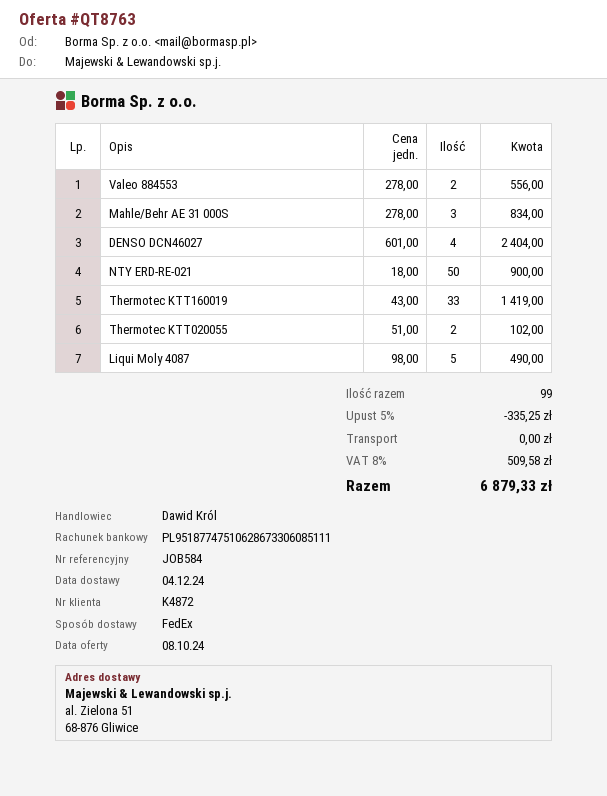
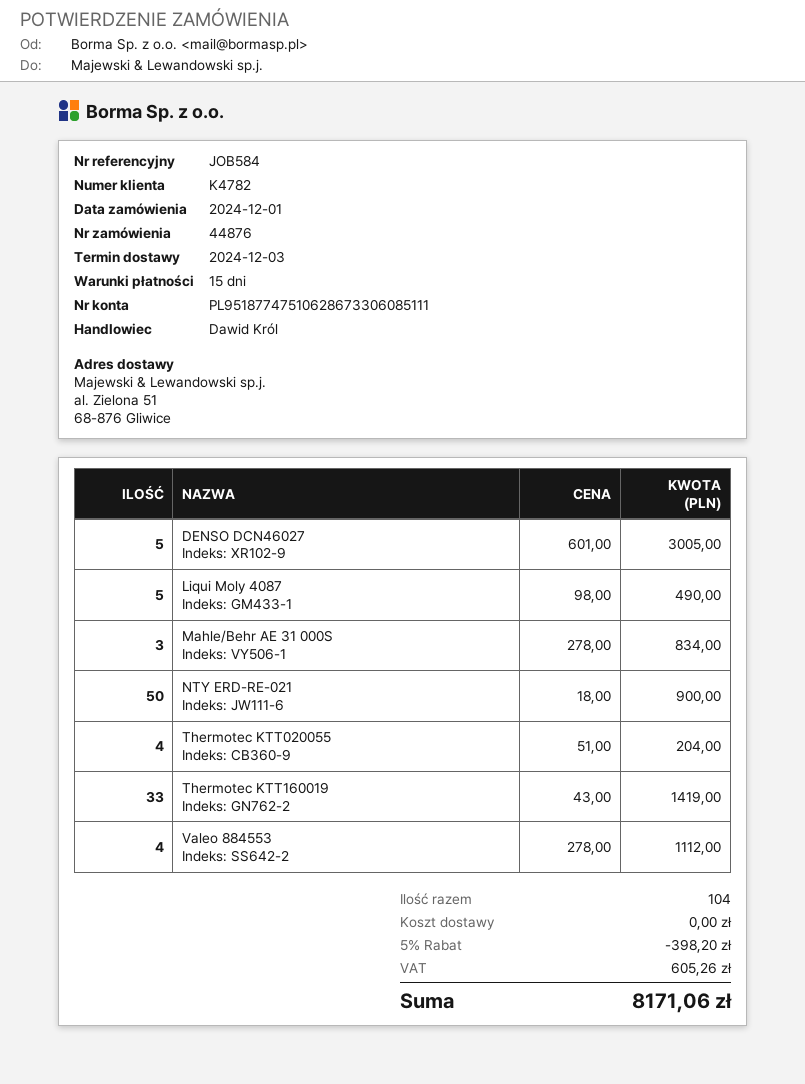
delivery date: 2024-12-04 -> 2024-12-03
customer number: K4872 -> K4782
Valeo 884553: 2 x 278.00 = 556.00 -> 4 x 278.00 = 1112.00
DENSO DCN46027: 4 x 601.00 = 2404.00 -> 5 x 601.00 = 3005.00
Thermotec KTT020055: 2 x 51.00 = 102.00 -> 4 x 51.00 = 204.00
total quantity: 99 -> 104
discount: 5% = 335.25 -> 5% = 398.20
tax: 509.58 -> 605.26
total: 6879.33 -> 8171.06

